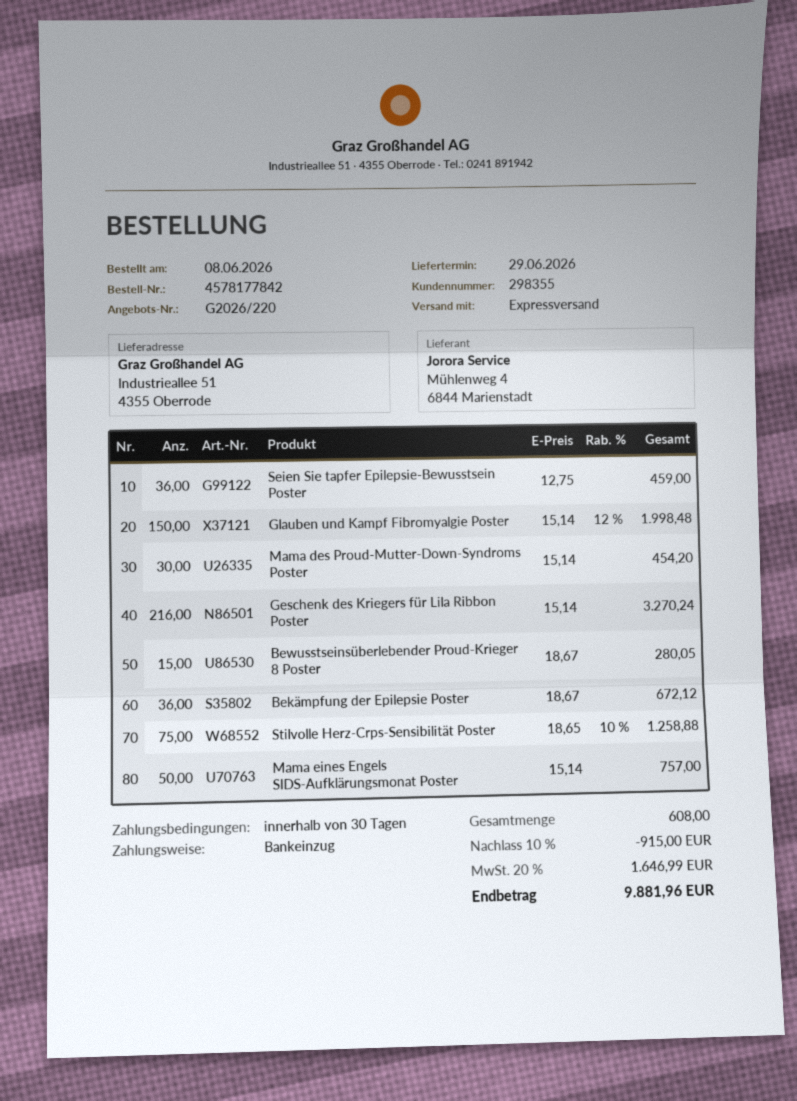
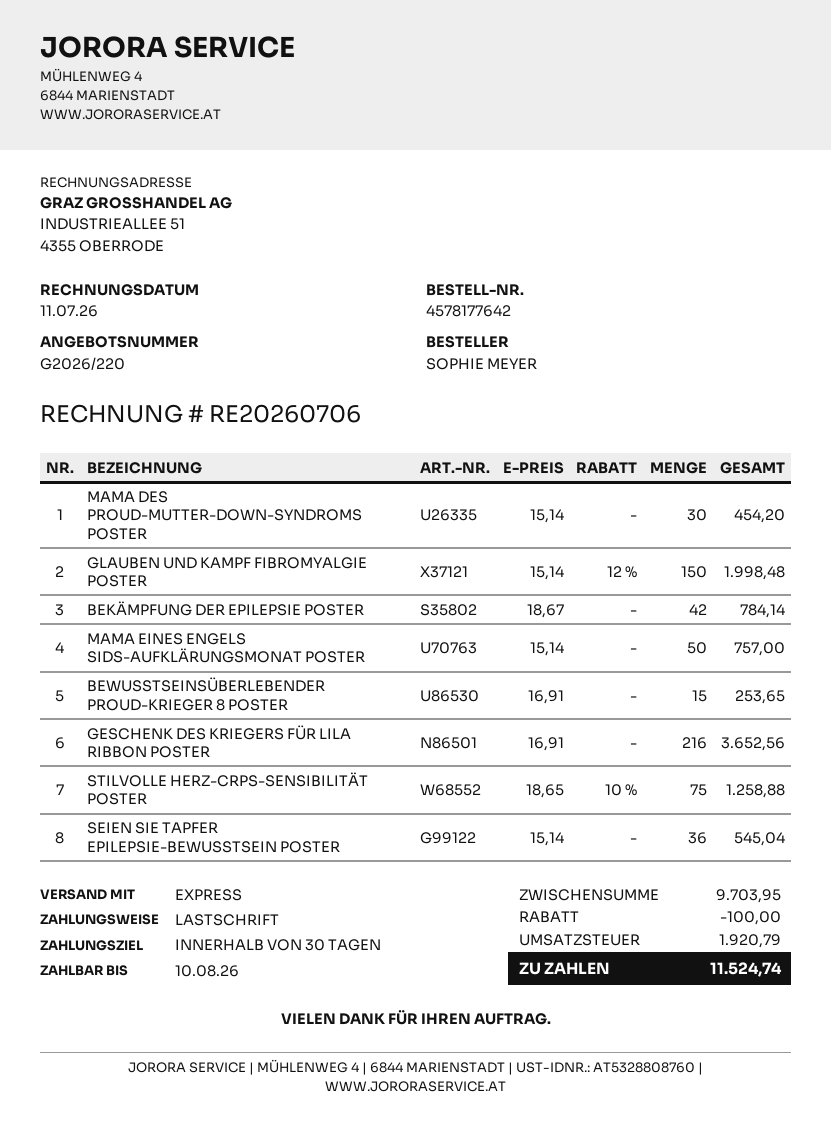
order number: 4578177842 -> 4578177642
Seien Sie tapfer Epilepsie-Bewusstsein Poster: 36 x 12.75 = 459.00 -> 36 x 15.14 = 545.04
Geschenk des Kriegers für Lila Ribbon Poster: 216 x 15.14 = 3270.24 -> 216 x 16.91 = 3652.56
Bewusstseinsüberlebender Proud-Krieger 8 Poster: 15 x 18.67 = 280.05 -> 15 x 16.91 = 253.65
Bekämpfung der Epilepsie Poster: 36 x 18.67 = 672.12 -> 42 x 18.67 = 784.14
discount: 915.00 -> 100.00
tax: 1646.99 -> 1920.79
total: 9881.96 -> 11524.74

